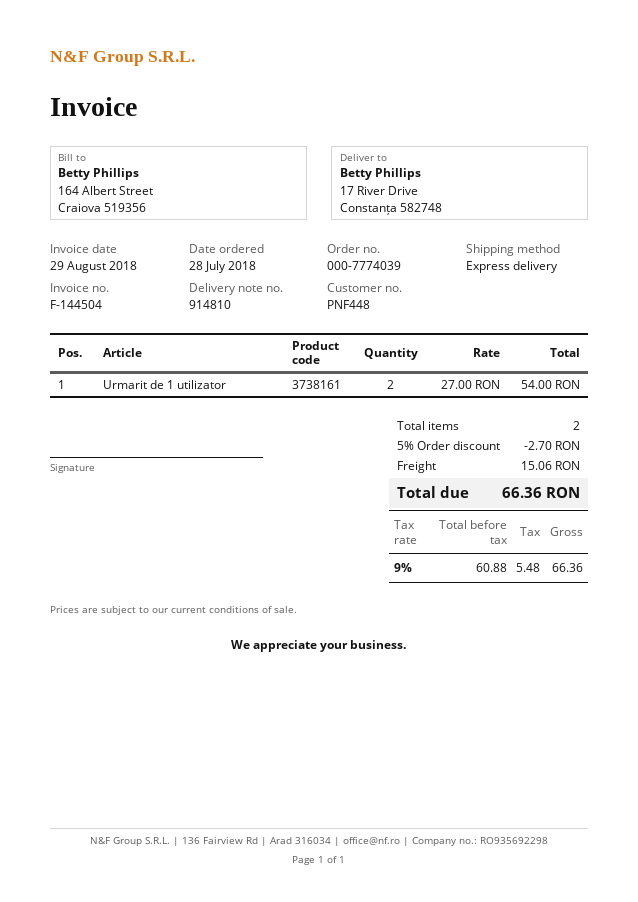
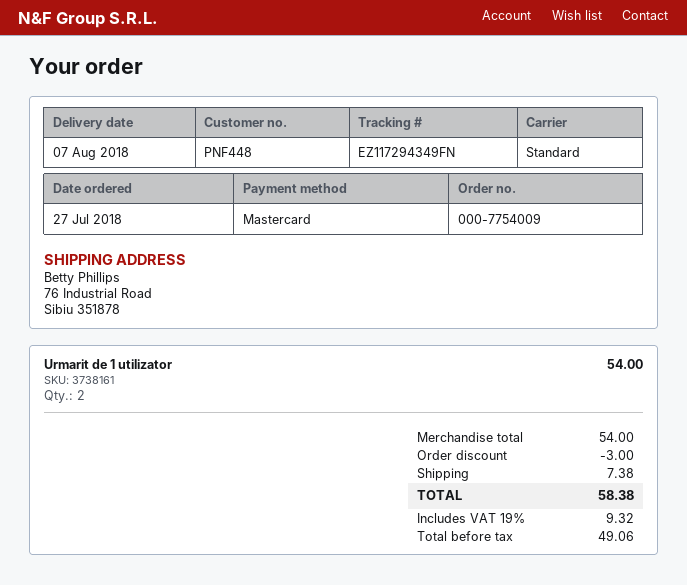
order number: 000-7774039 -> 000-7754009
order date: 2018-07-28 -> 2018-07-27
shipping method: express -> standard
ship to: 17 River Drive, Constanța 582748 -> 76 Industrial Road, Sibiu 351878
discount: 2.70 -> 3.00
shipping: 15.06 -> 7.38
net: 60.88 -> 49.06
tax: 9% = 5.48 -> 19% = 9.32
total: 66.36 -> 58.38

